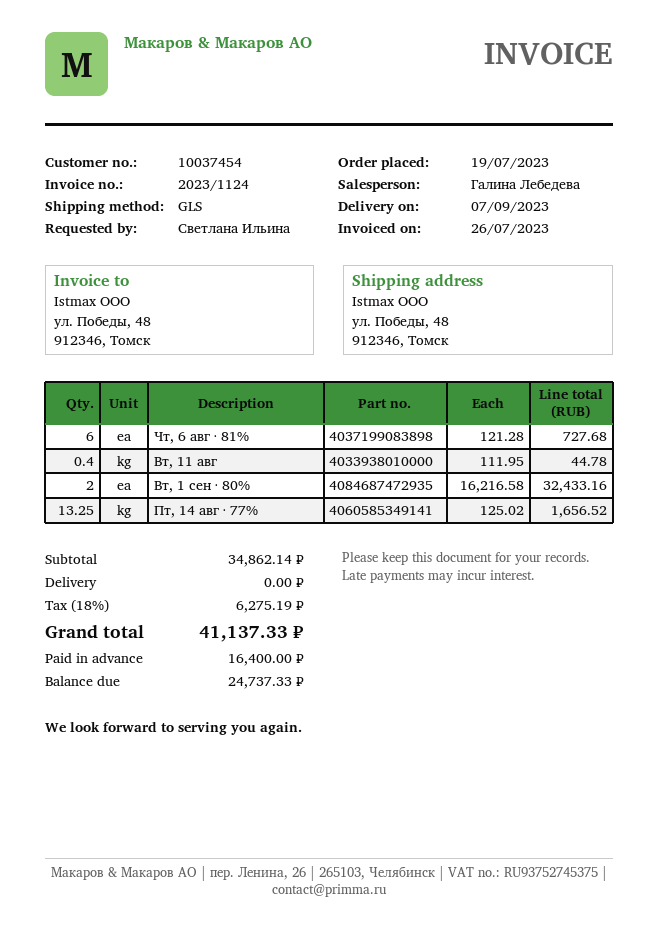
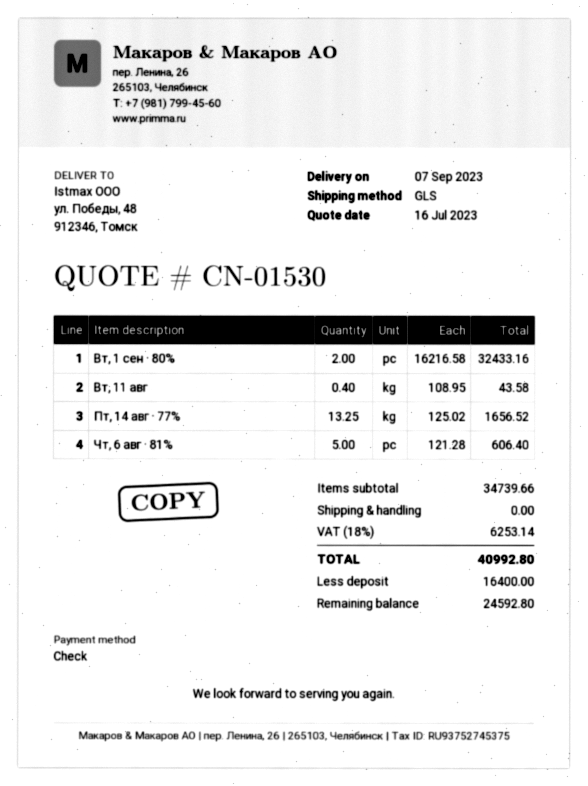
Чт, 6 авг · 81%: 6 x 121.28 = 727.68 -> 5 x 121.28 = 606.40
Вт, 11 авг: 0.4 x 111.95 = 44.78 -> 0.4 x 108.95 = 43.58
subtotal: 34862.14 -> 34739.66
tax: 18% = 6275.19 -> 18% = 6253.14
total: 41137.33 -> 40992.80
balance: 24737.33 -> 24592.80

